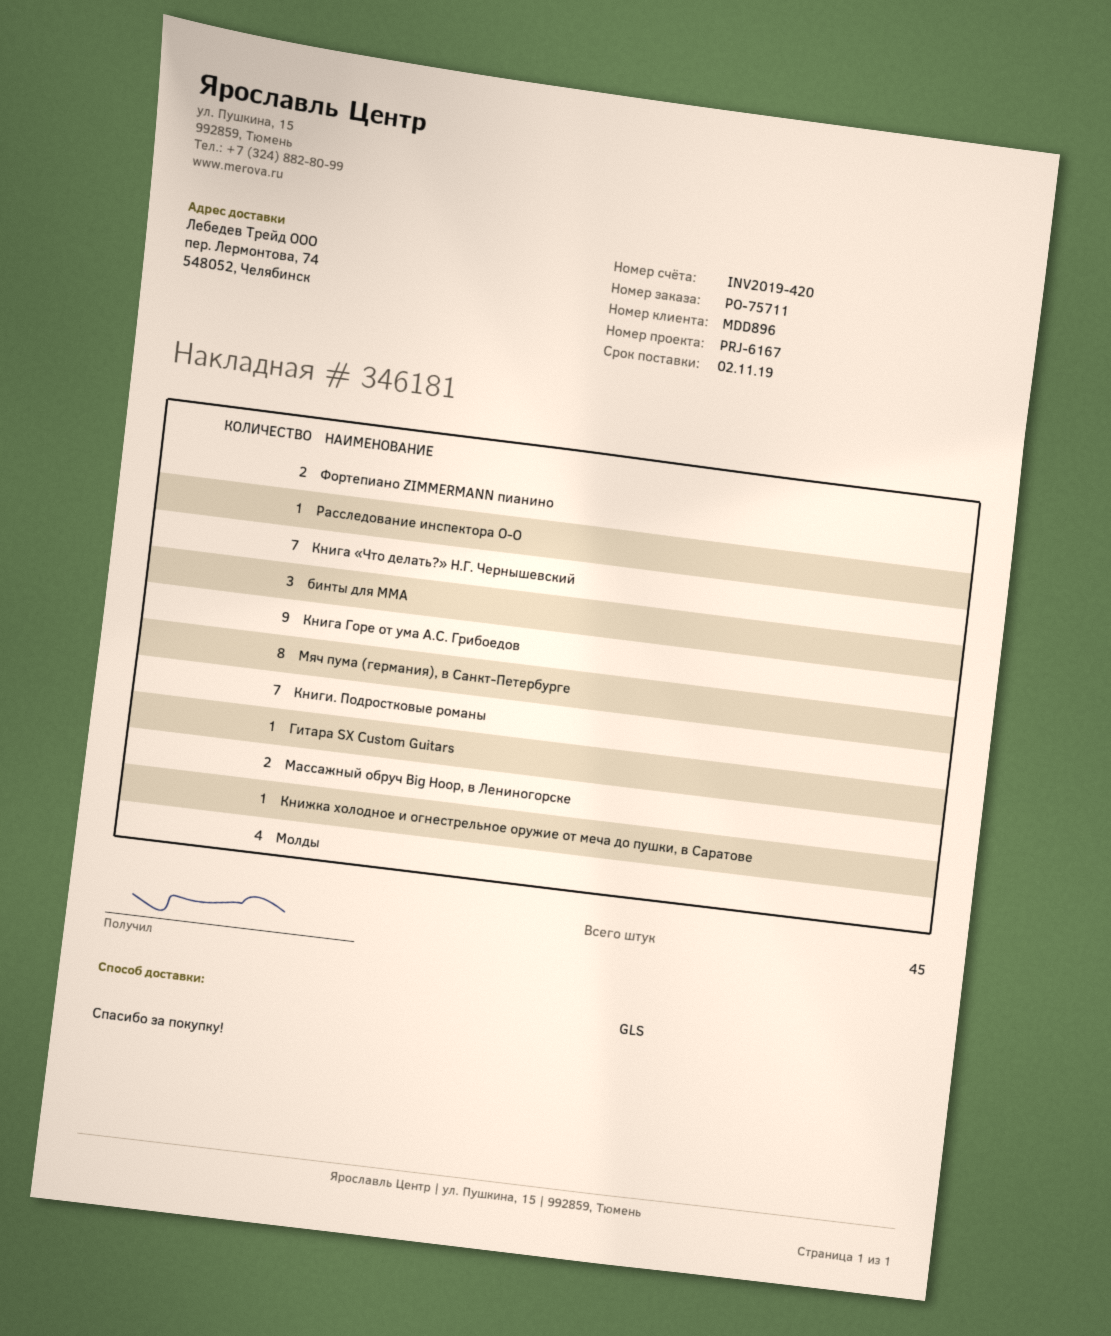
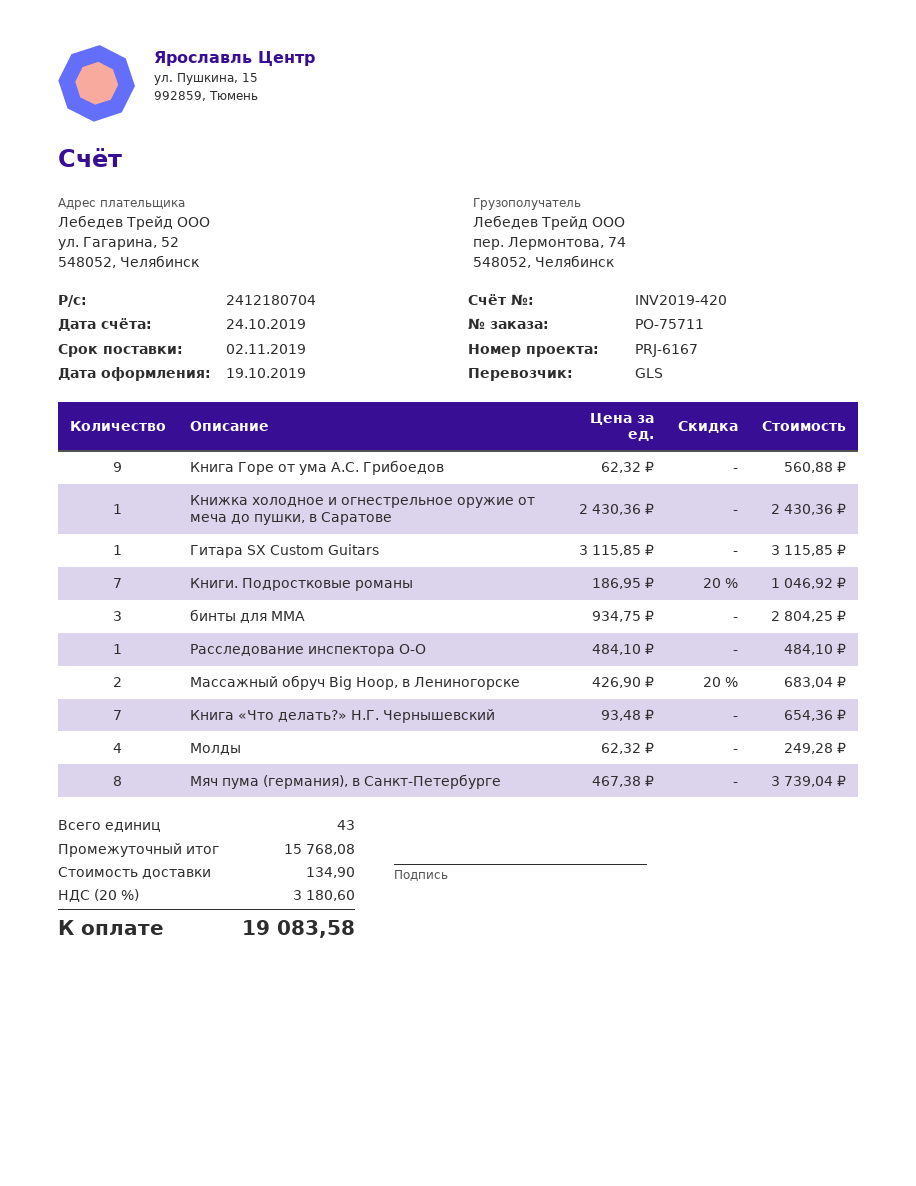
Фортепиано ZIMMERMANN пианино: 2 -> none
total quantity: 45 -> 43

